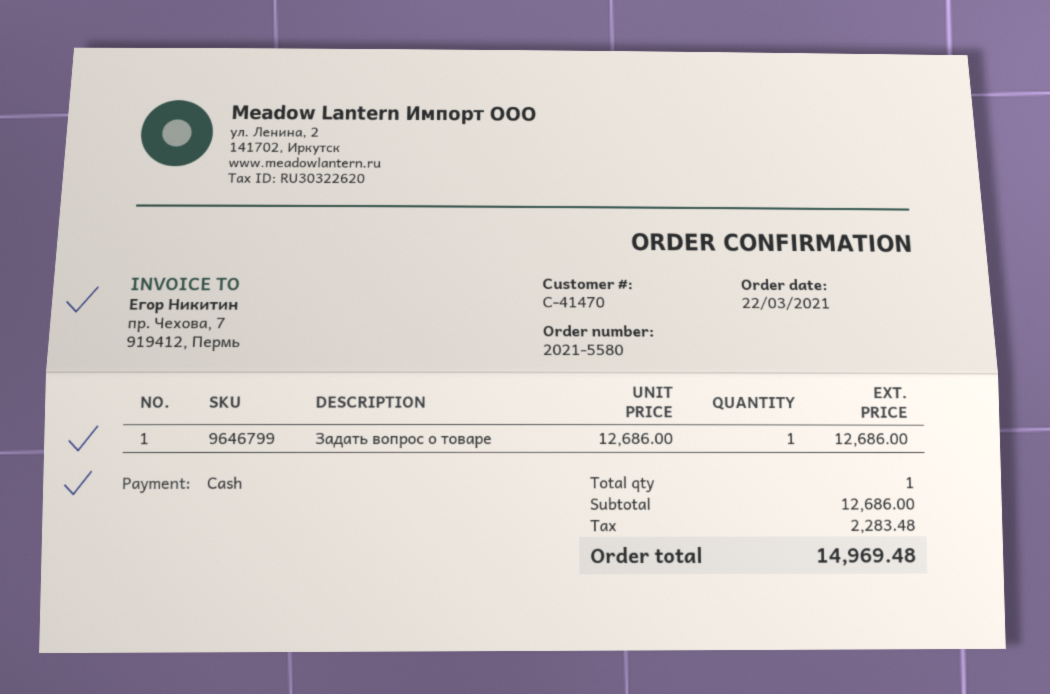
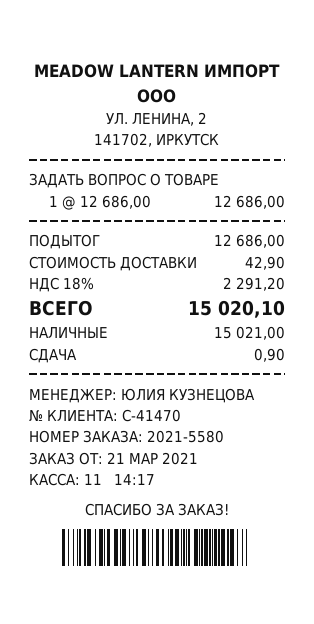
order date: 2021-03-22 -> 2021-03-21
shipping: none -> 42.90
tax: 2283.48 -> 2291.20
total: 14969.48 -> 15020.10

